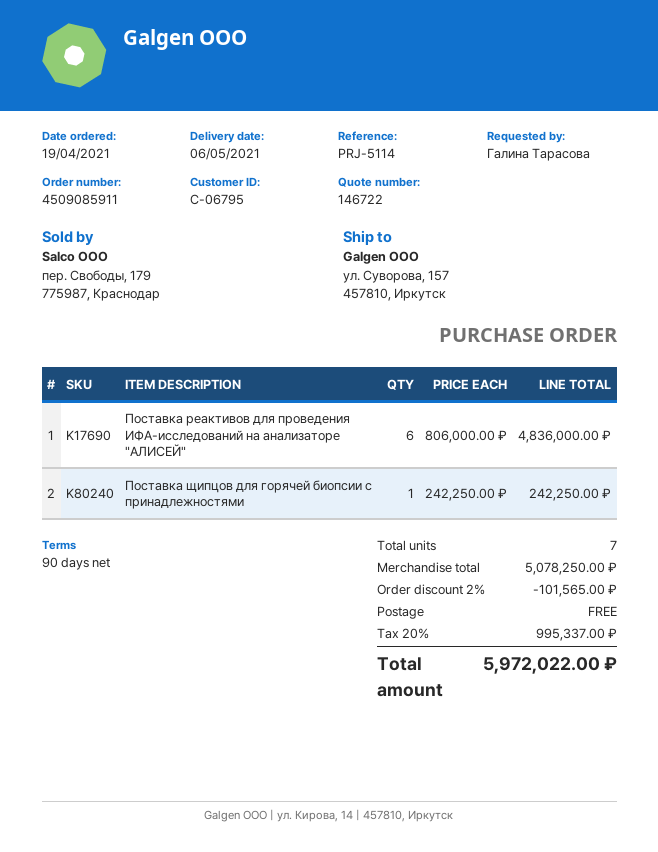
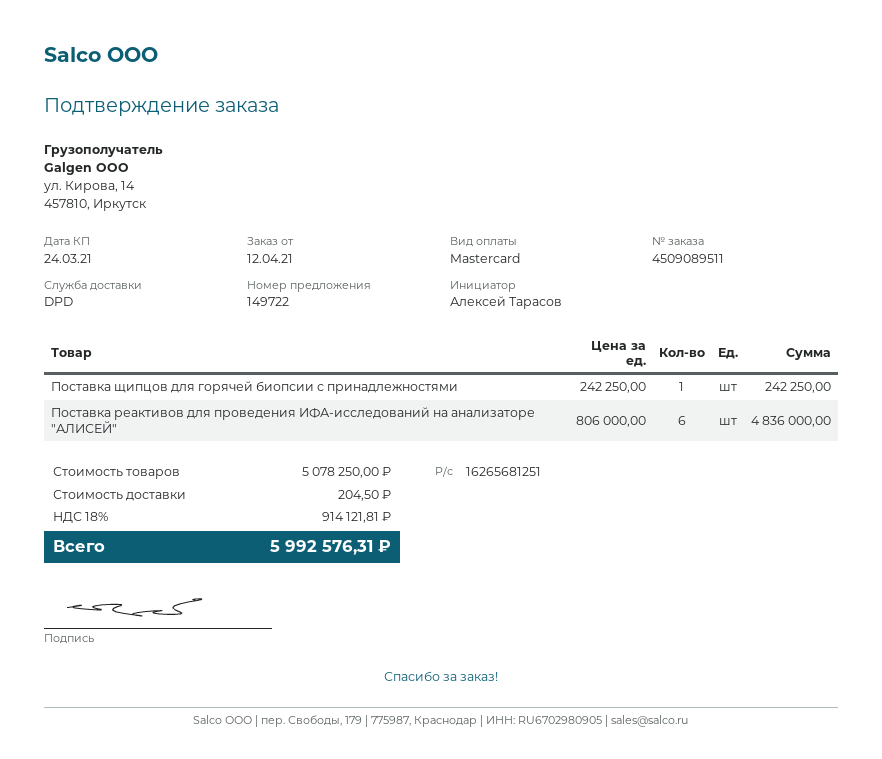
quote number: 146722 -> 149722
order number: 4509085911 -> 4509089511
order date: 2021-04-19 -> 2021-04-12
ordered by: Галина Тарасова -> Алексей Тарасов
ship to: ул. Суворова, 157, 457810, Иркутск -> ул. Кирова, 14, 457810, Иркутск
discount: 2% = 101565.00 -> none
shipping: 0.00 -> 204.50
tax: 20% = 995337.00 -> 18% = 914121.81
total: 5972022.00 -> 5992576.31

